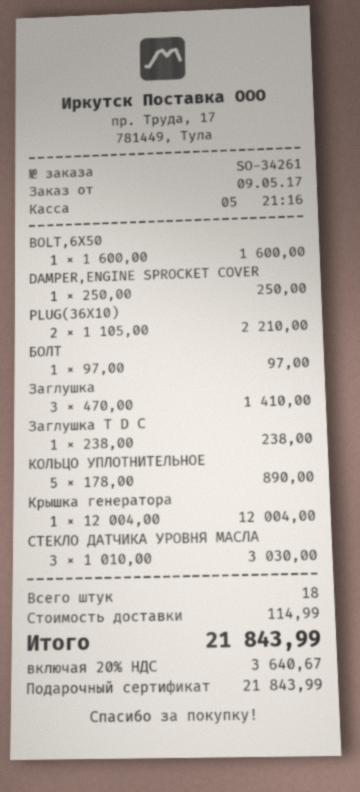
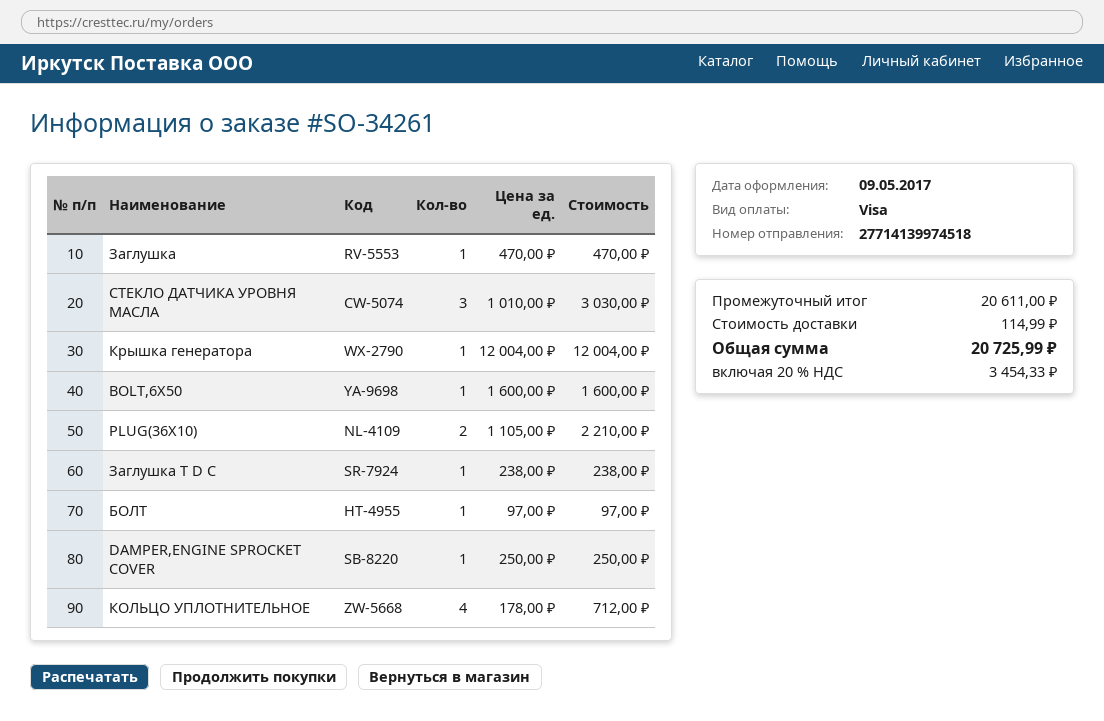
payment method: gift card -> Visa
Заглушка: 3 x 470.00 = 1410.00 -> 1 x 470.00 = 470.00
КОЛЬЦО УПЛОТНИТЕЛЬНОЕ: 5 x 178.00 = 890.00 -> 4 x 178.00 = 712.00
tax: 20% = 3640.67 -> 20% = 3454.33
total: 21843.99 -> 20725.99

